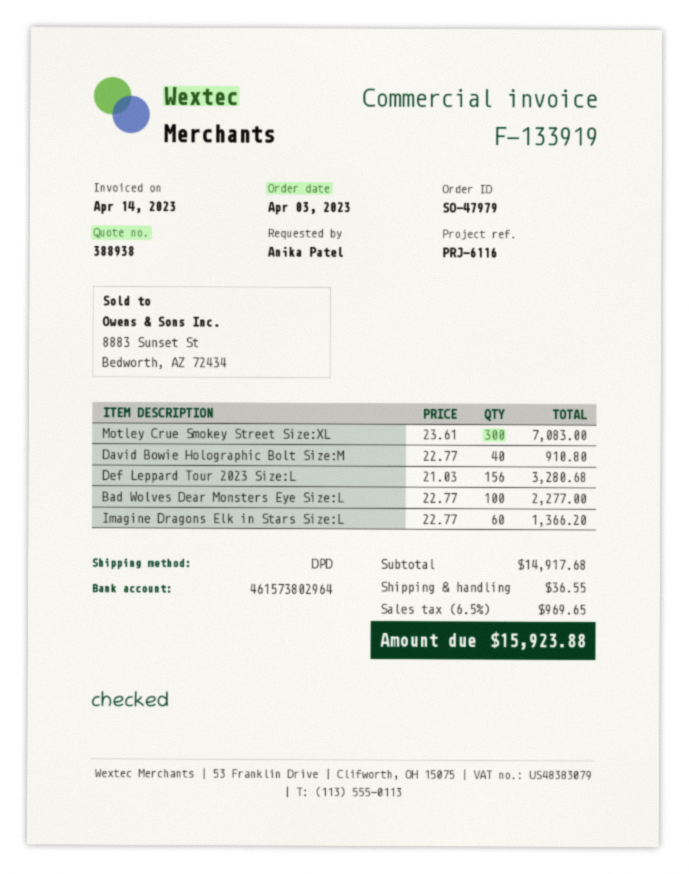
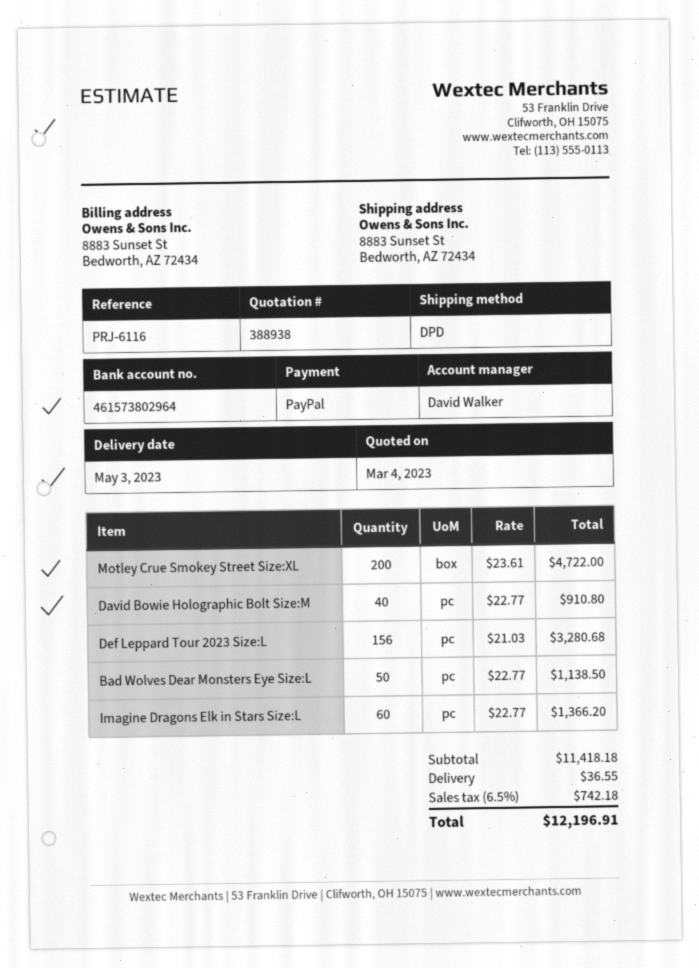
Motley Crue Smokey Street Size:XL: 300 x 23.61 = 7083.00 -> 200 x 23.61 = 4722.00
Bad Wolves Dear Monsters Eye Size:L: 100 x 22.77 = 2277.00 -> 50 x 22.77 = 1138.50
subtotal: 14917.68 -> 11418.18
tax: 6.5% = 969.65 -> 6.5% = 742.18
total: 15923.88 -> 12196.91

